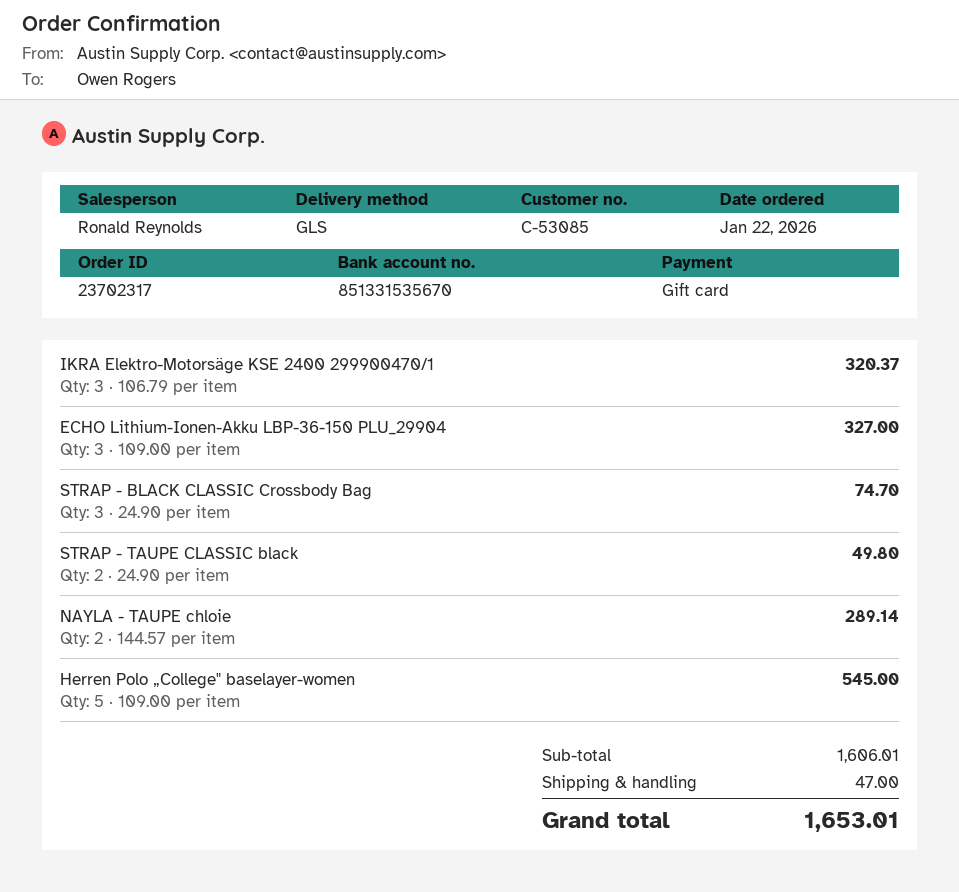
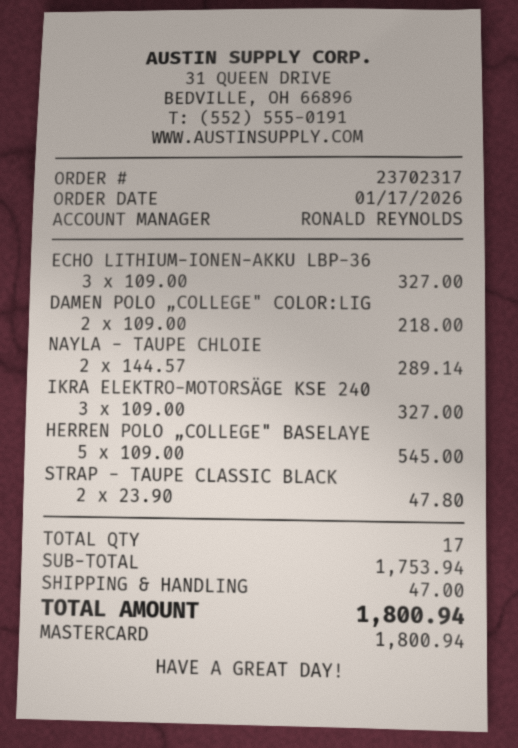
order date: 2026-01-22 -> 2026-01-17
payment method: gift card -> Mastercard
IKRA Elektro-Motorsäge KSE 2400 299900470/1: 3 x 106.79 = 320.37 -> 3 x 109.00 = 327.00
STRAP - BLACK CLASSIC Crossbody Bag: 3 x 24.90 = 74.70 -> none
STRAP - TAUPE CLASSIC black: 2 x 24.90 = 49.80 -> 2 x 23.90 = 47.80
DAMEN POLO „COLLEGE" COLOR:LIG: none -> 2 x 109.00 = 218.00
subtotal: 1606.01 -> 1753.94
total: 1653.01 -> 1800.94

